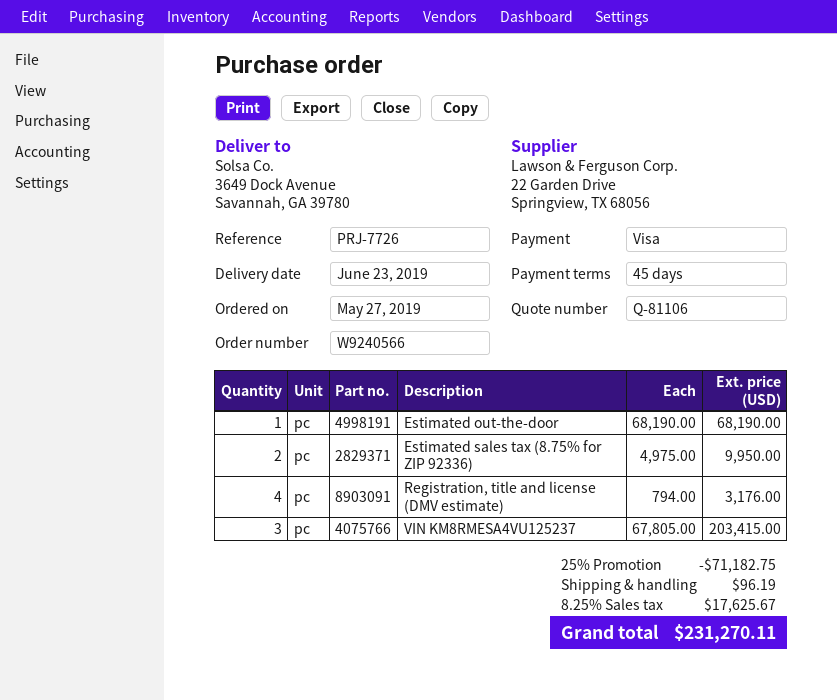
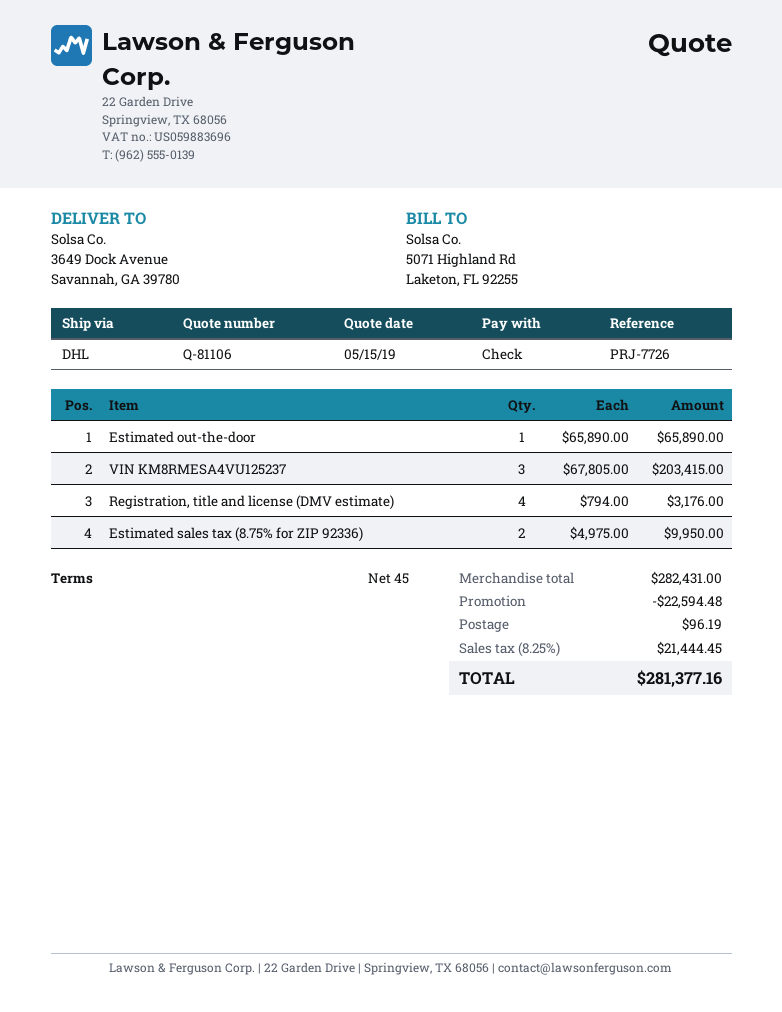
payment method: Visa -> cheque
Estimated out-the-door: 1 x 68190.00 = 68190.00 -> 1 x 65890.00 = 65890.00
discount: 71182.75 -> 22594.48
tax: 8.25% = 17625.67 -> 8.25% = 21444.45
total: 231270.11 -> 281377.16

